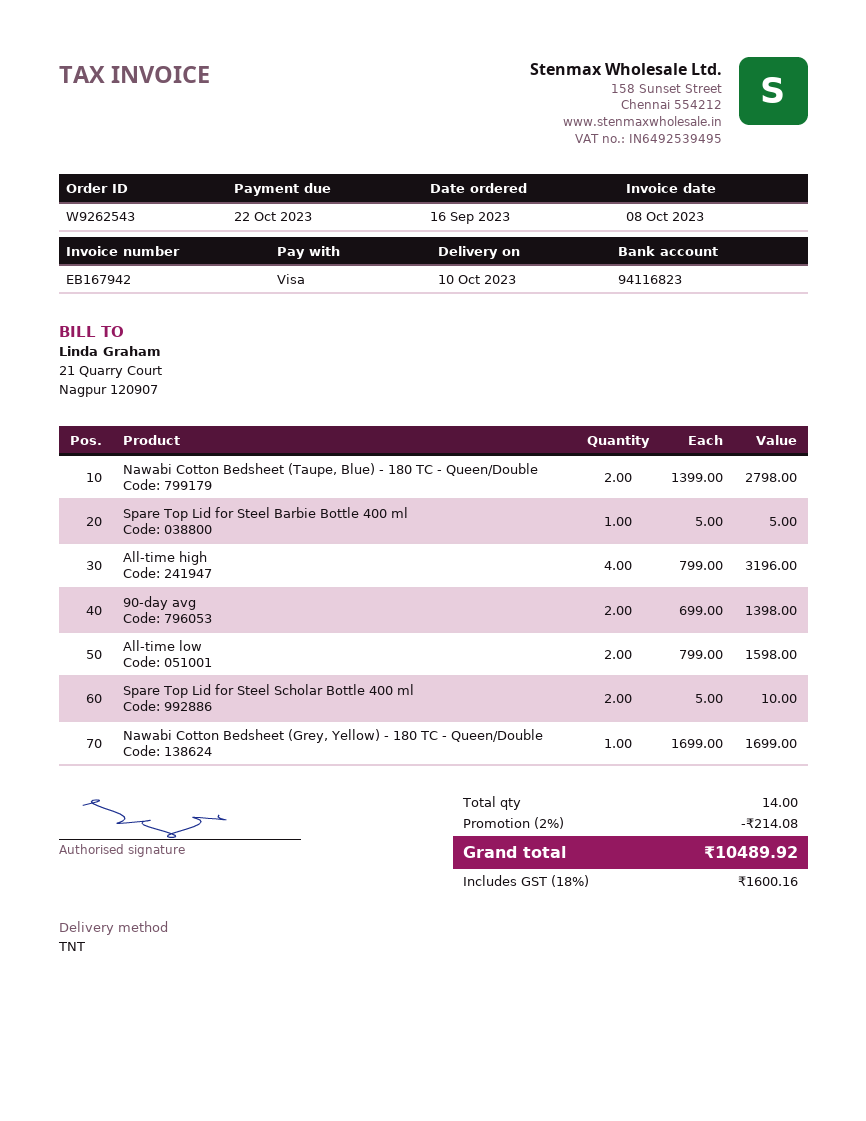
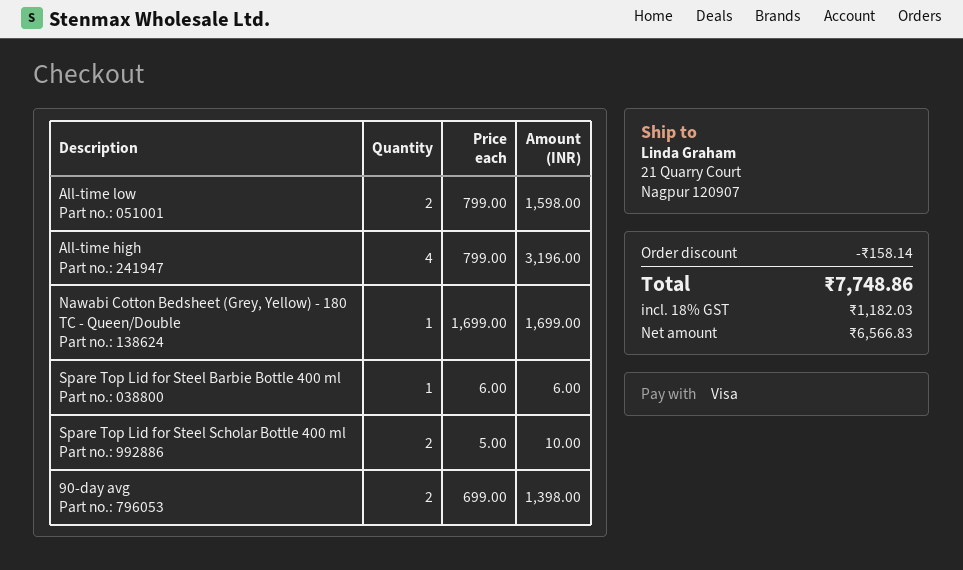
Nawabi Cotton Bedsheet (Taupe, Blue) - 180 TC - Queen/Double: 2 x 1399.00 = 2798.00 -> none
Spare Top Lid for Steel Barbie Bottle 400 ml: 1 x 5.00 = 5.00 -> 1 x 6.00 = 6.00
discount: 214.08 -> 158.14
tax: 18% = 1600.16 -> 18% = 1182.03
total: 10489.92 -> 7748.86

